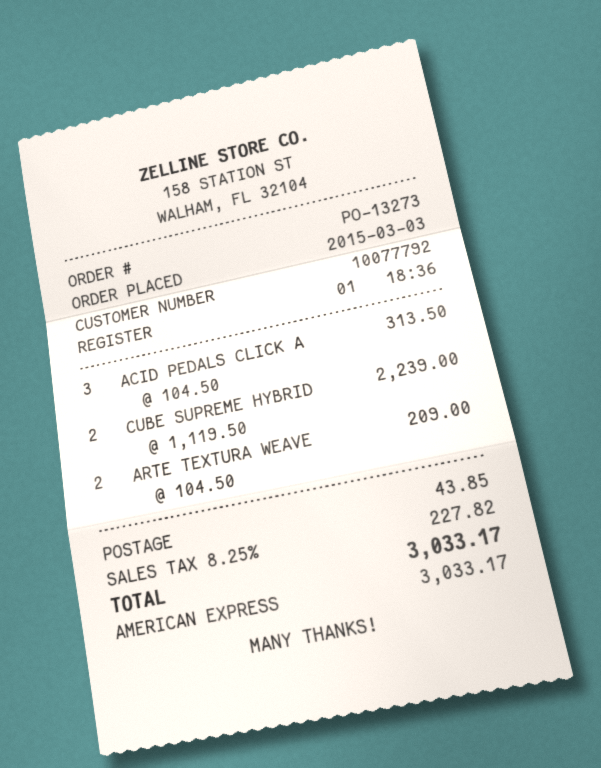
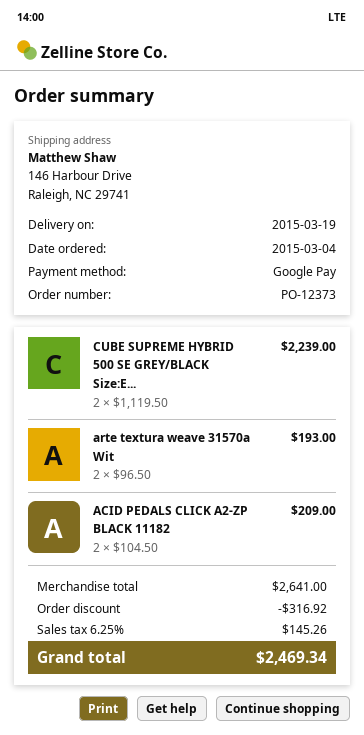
order number: PO-13273 -> PO-12373
order date: 2015-03-03 -> 2015-03-04
payment method: American Express -> Google Pay
ACID PEDALS CLICK A: 3 x 104.50 = 313.50 -> 2 x 104.50 = 209.00
ARTE TEXTURA WEAVE: 2 x 104.50 = 209.00 -> 2 x 96.50 = 193.00
discount: none -> 316.92
shipping: 43.85 -> none
tax: 8.25% = 227.82 -> 6.25% = 145.26
total: 3033.17 -> 2469.34

